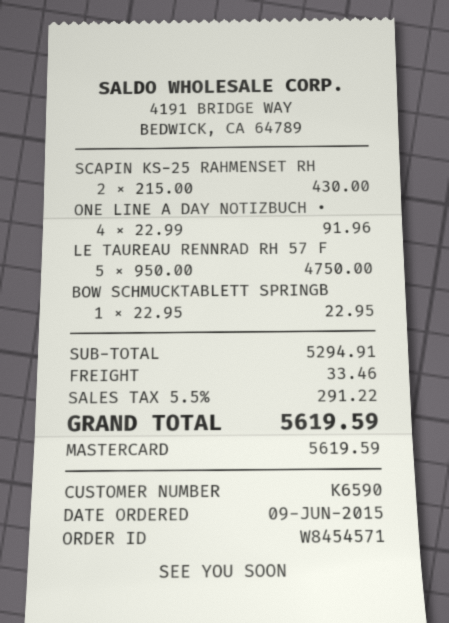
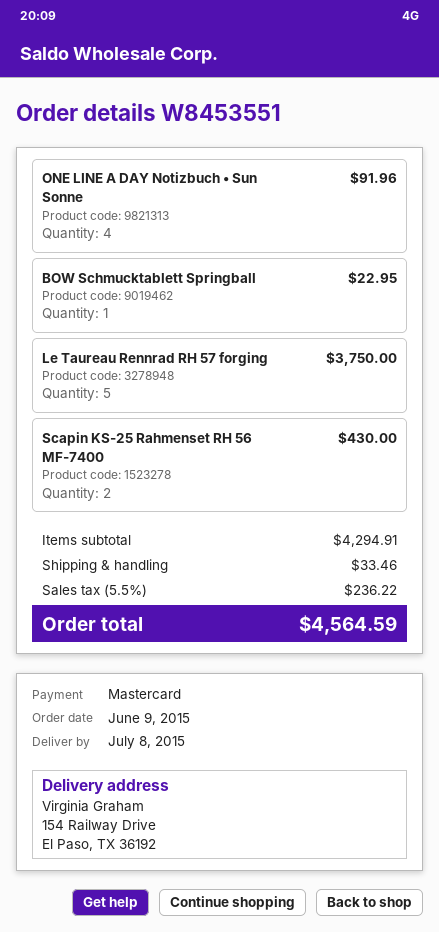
order number: W8454571 -> W8453551
LE TAUREAU RENNRAD RH 57 F: 5 for 4750.00 -> 5 for 3750.00
subtotal: 5294.91 -> 4294.91
tax: 5.5% = 291.22 -> 5.5% = 236.22
total: 5619.59 -> 4564.59

